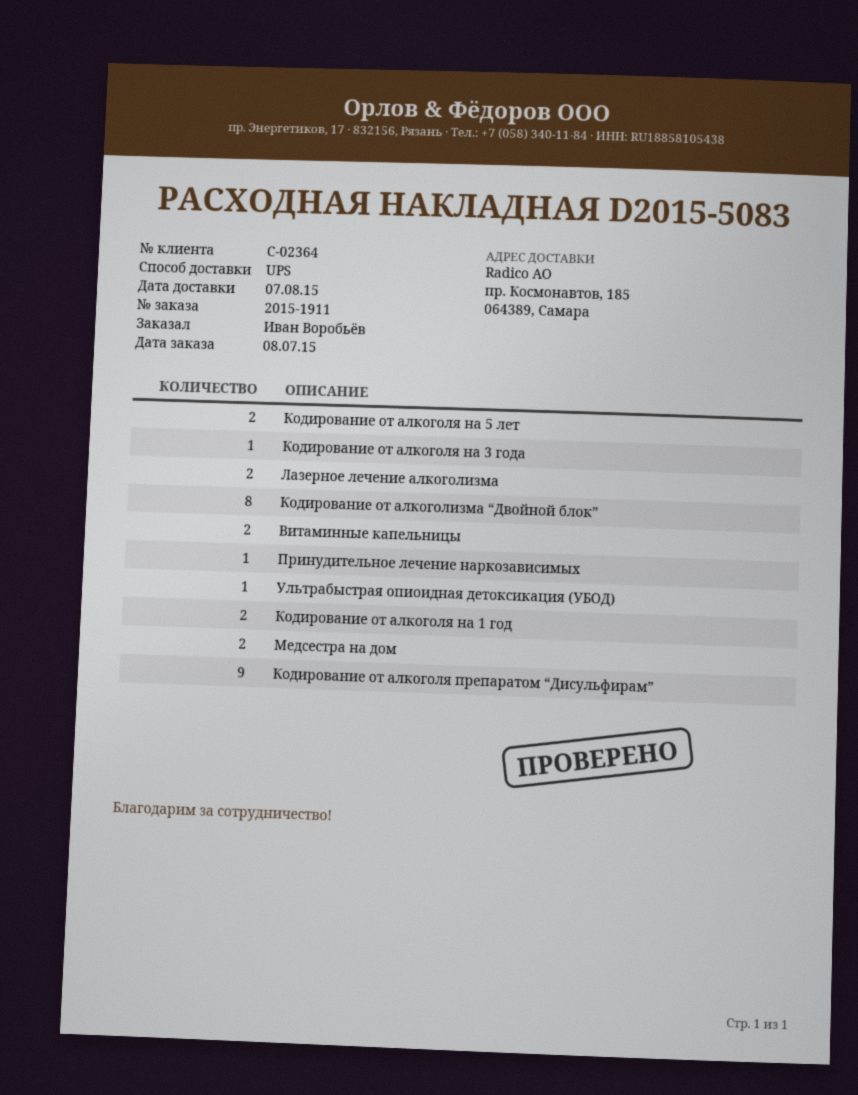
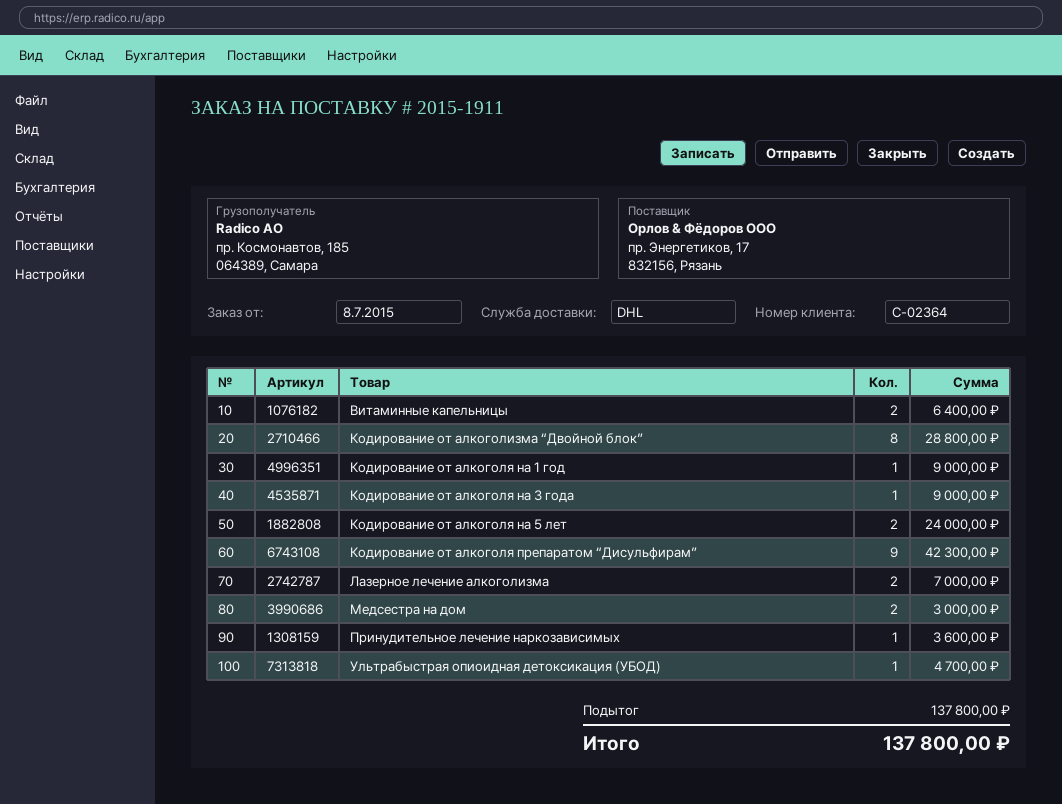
shipping method: UPS -> DHL
Кодирование от алкоголя на 1 год: 2 -> 1

